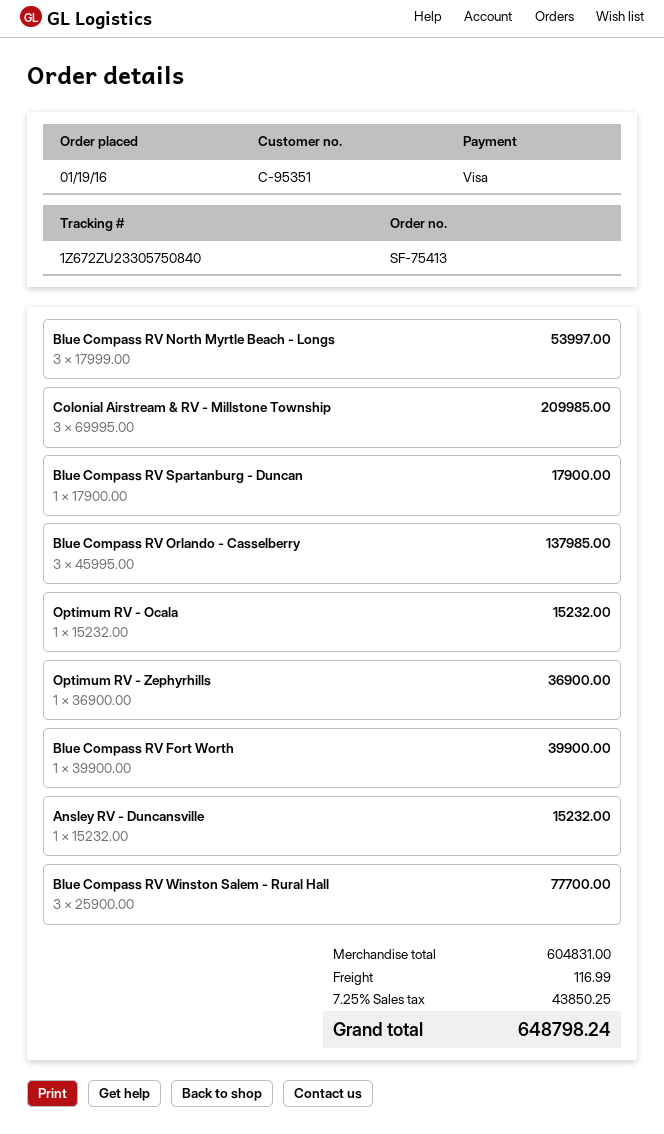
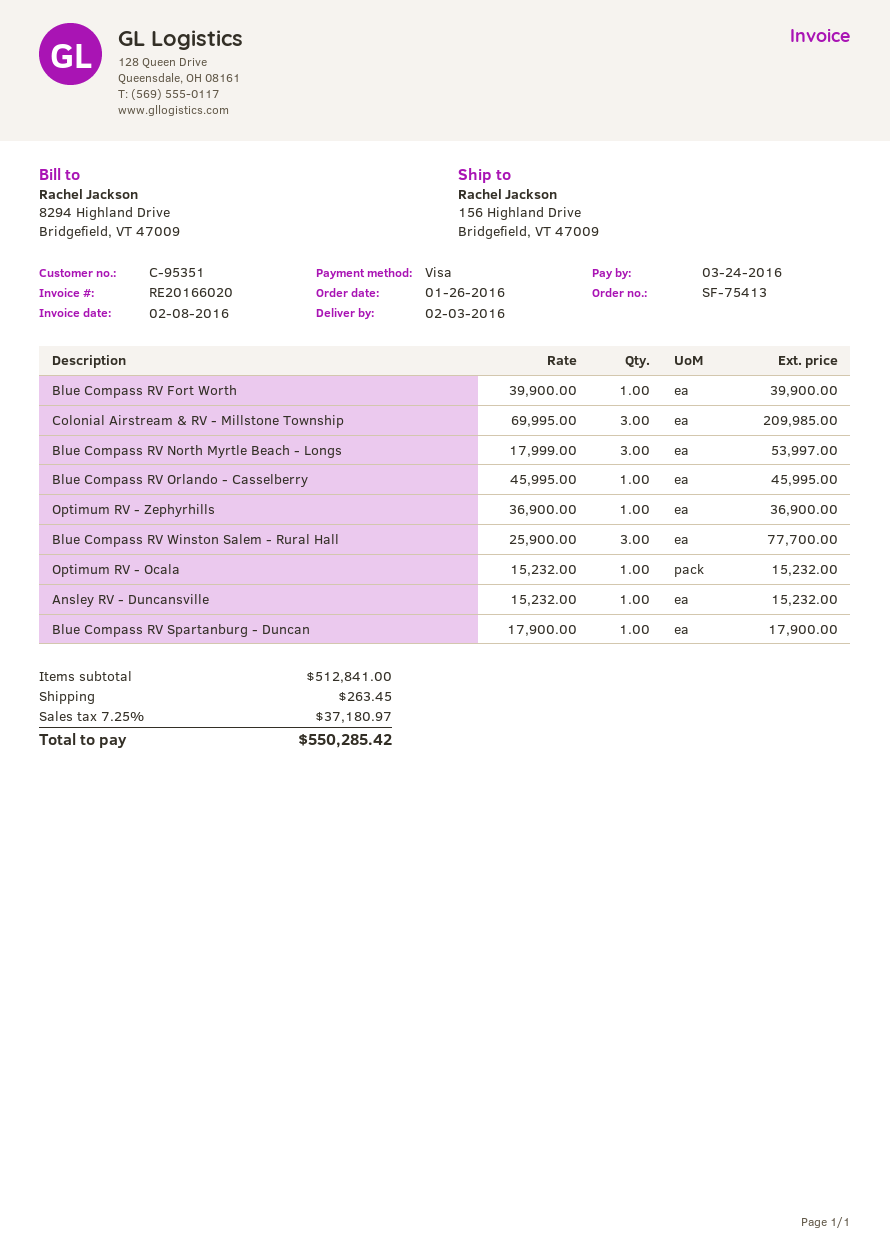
order date: 2016-01-19 -> 2016-01-26
Blue Compass RV Orlando - Casselberry: 3 x 45995.00 = 137985.00 -> 1 x 45995.00 = 45995.00
subtotal: 604831.00 -> 512841.00
shipping: 116.99 -> 263.45
tax: 7.25% = 43850.25 -> 7.25% = 37180.97
total: 648798.24 -> 550285.42

